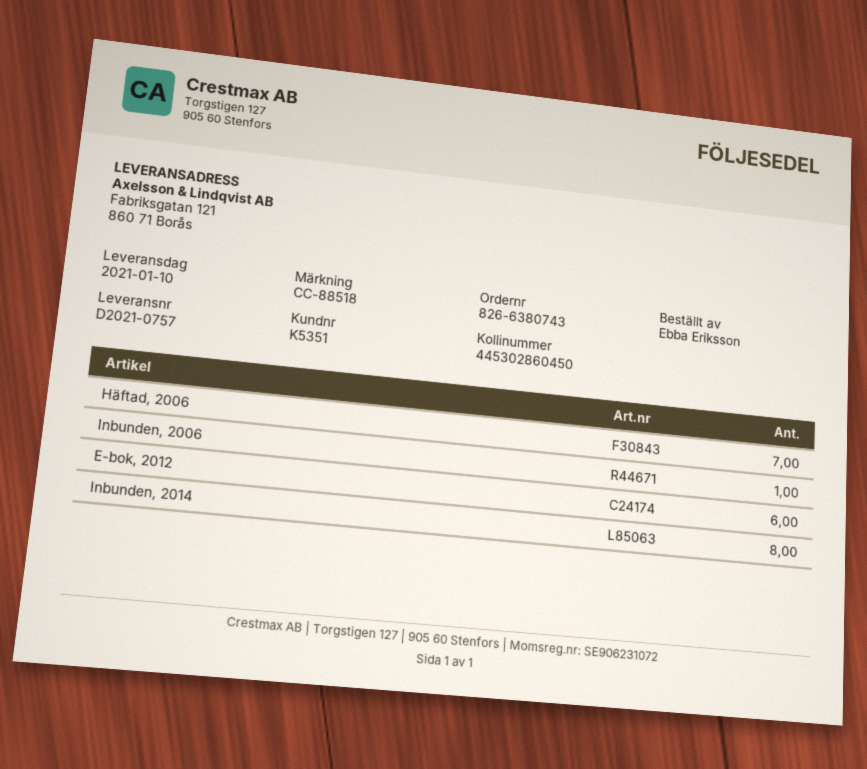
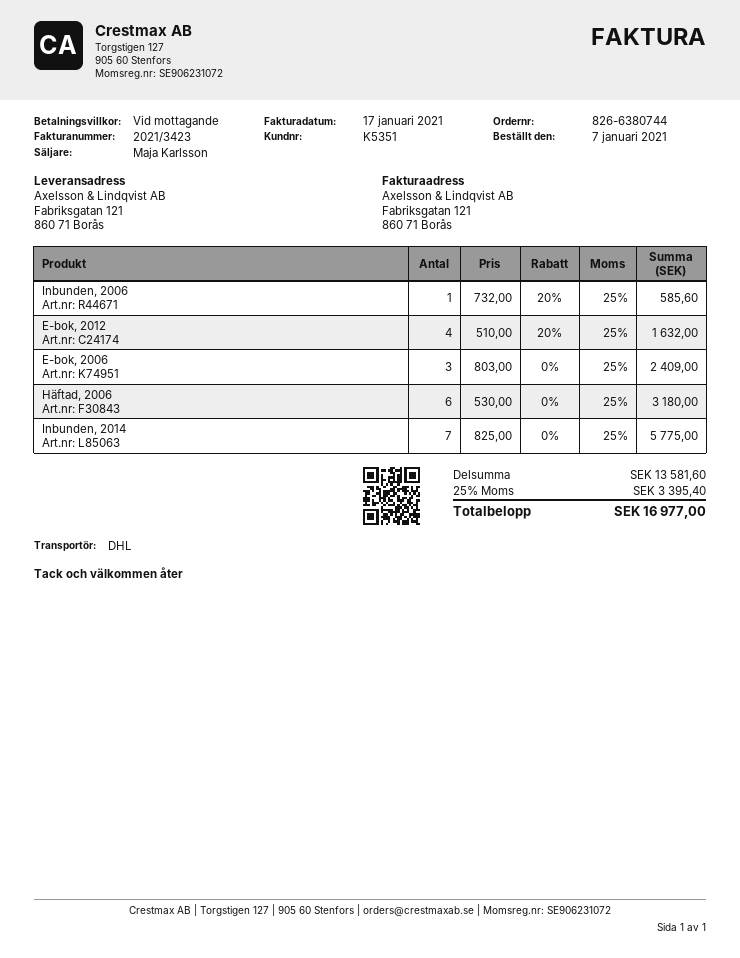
order number: 826-6380743 -> 826-6380744
Häftad, 2006: 7 -> 6
E-bok, 2012: 6 -> 4
Inbunden, 2014: 8 -> 7
E-bok, 2006: none -> 3

